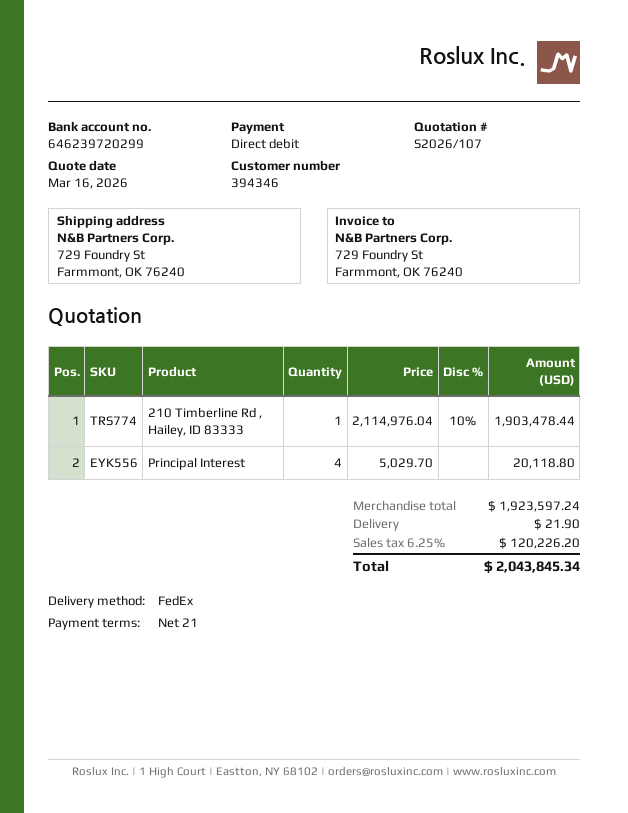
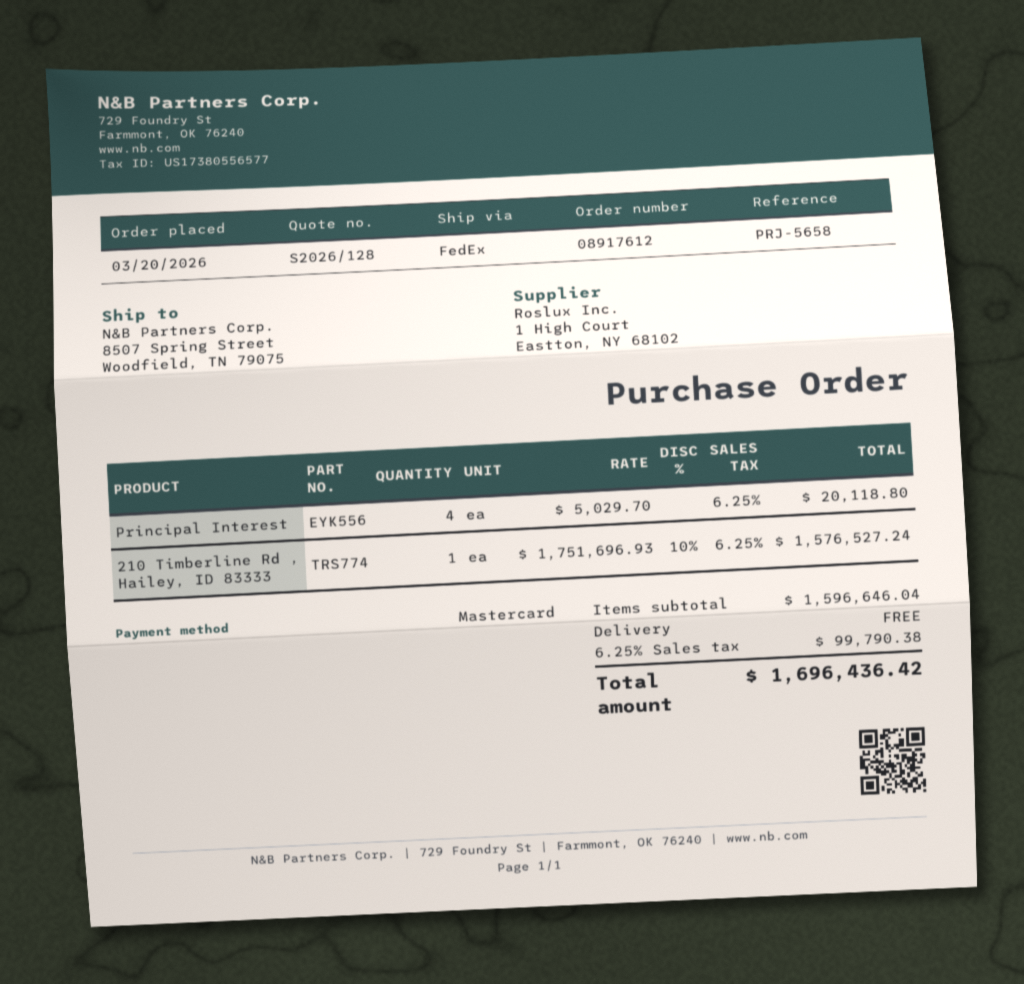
quote number: S2026/107 -> S2026/128
payment method: direct debit -> Mastercard
ship to: 729 Foundry St, Farmmont, OK 76240 -> 8507 Spring Street, Woodfield, TN 79075
210 Timberline Rd , Hailey, ID 83333: 1 x 2114976.04 - 10% = 1903478.44 -> 1 x 1751696.93 - 10% = 1576527.24
subtotal: 1923597.24 -> 1596646.04
shipping: 21.90 -> 0.00
tax: 6.25% = 120226.20 -> 6.25% = 99790.38
total: 2043845.34 -> 1696436.42

